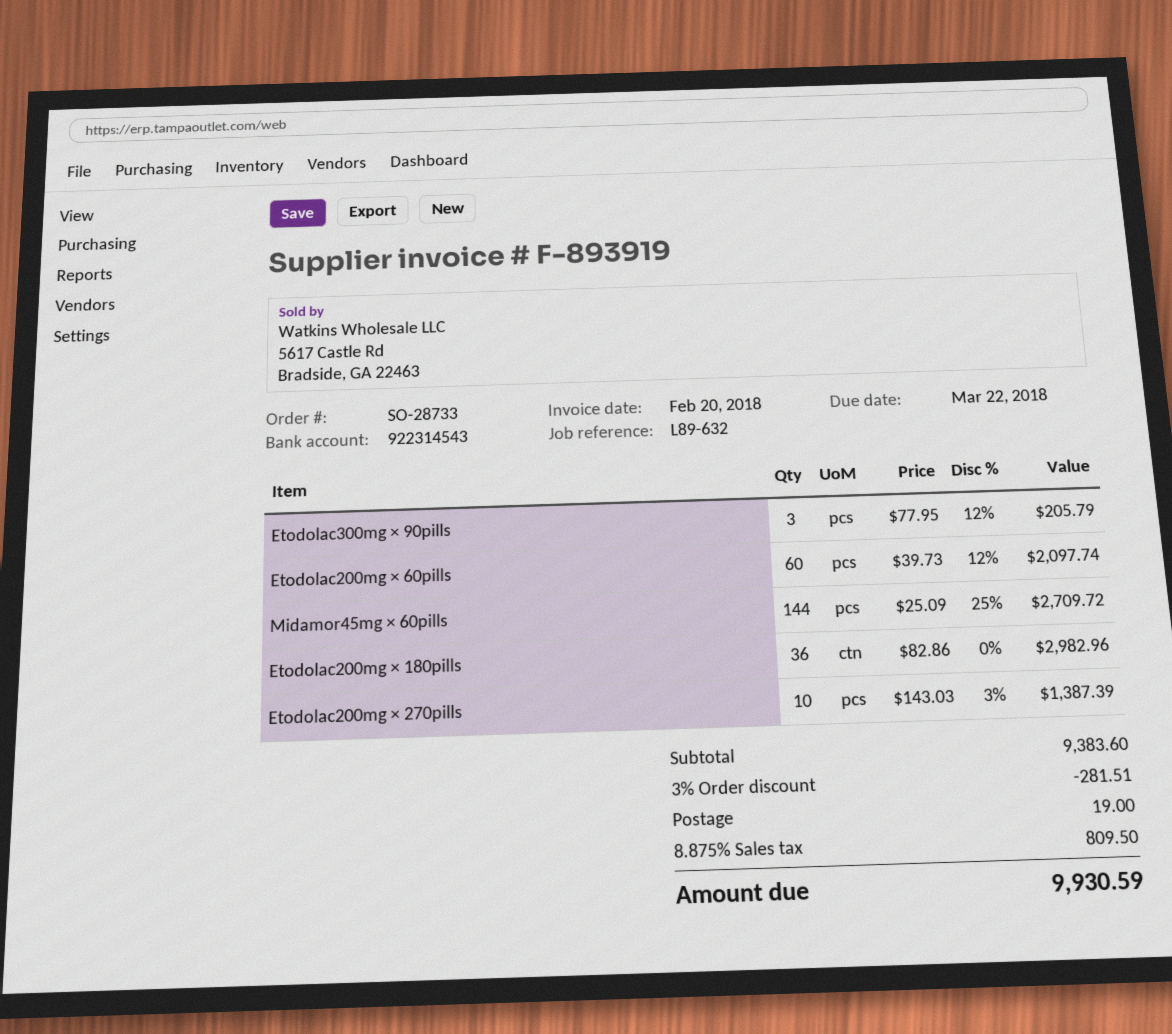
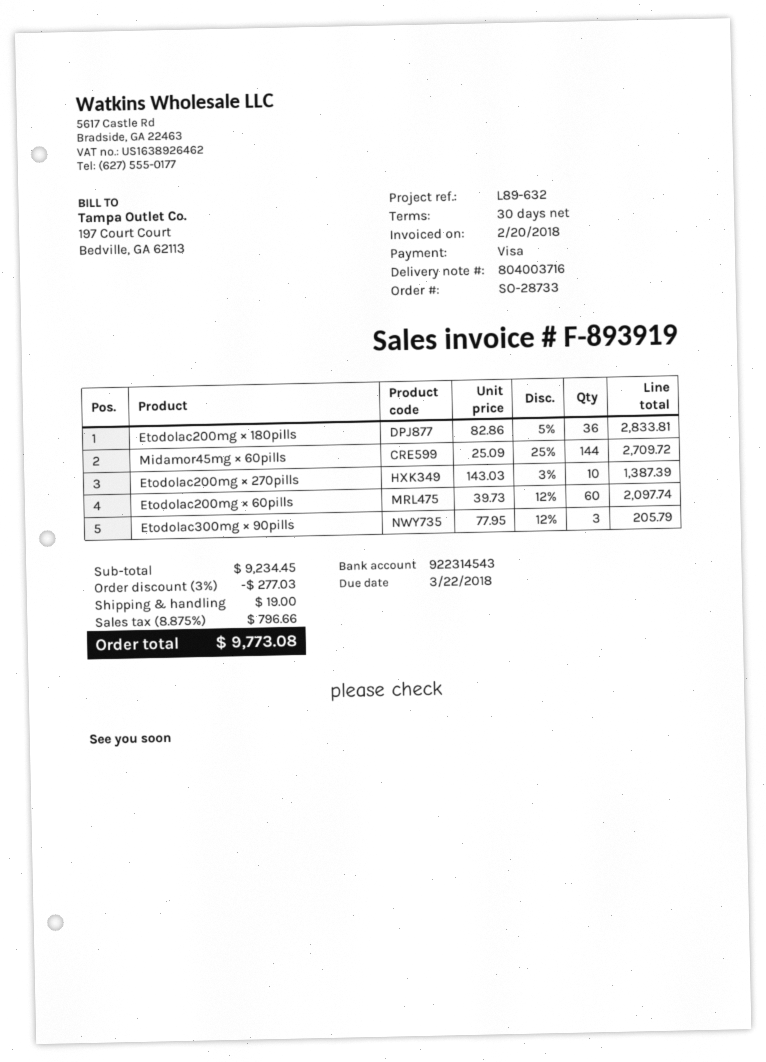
Etodolac200mg × 180pills: 36 x 82.86 = 2982.96 -> 36 x 82.86 - 5% = 2833.81
subtotal: 9383.60 -> 9234.45
discount: 3% = 281.51 -> 3% = 277.03
tax: 8.875% = 809.50 -> 8.875% = 796.66
total: 9930.59 -> 9773.08

